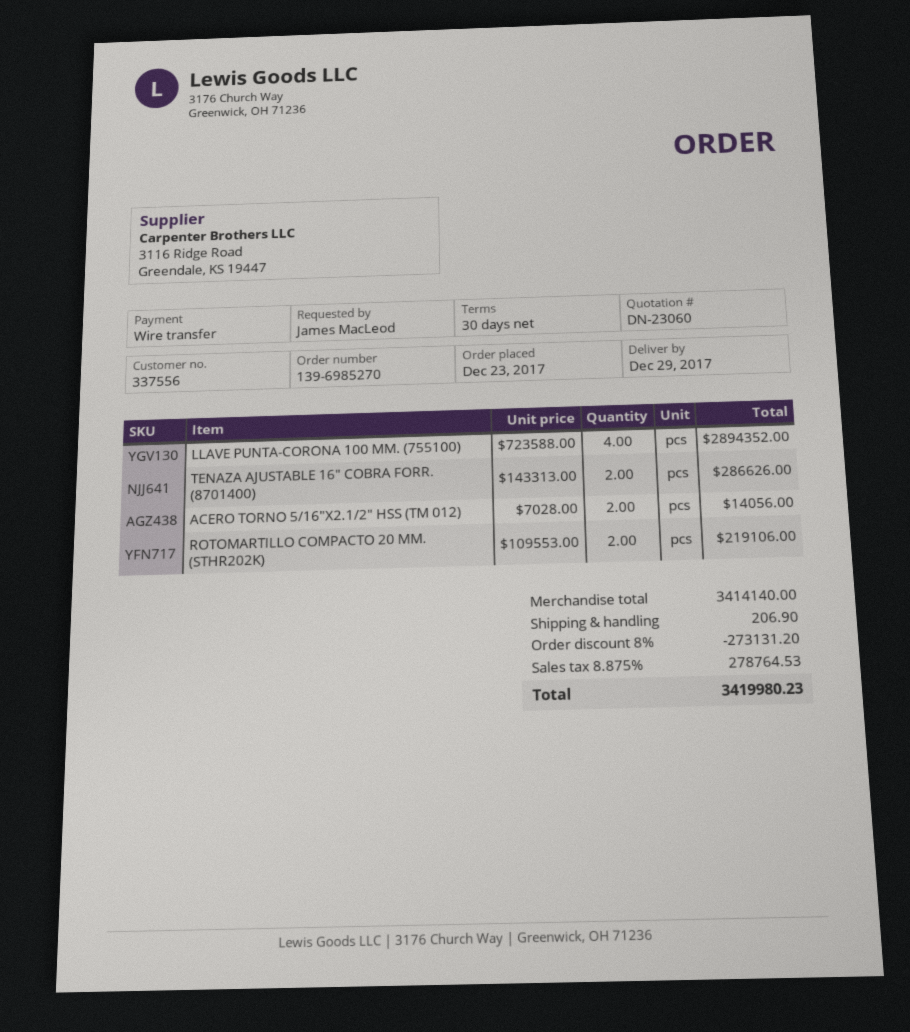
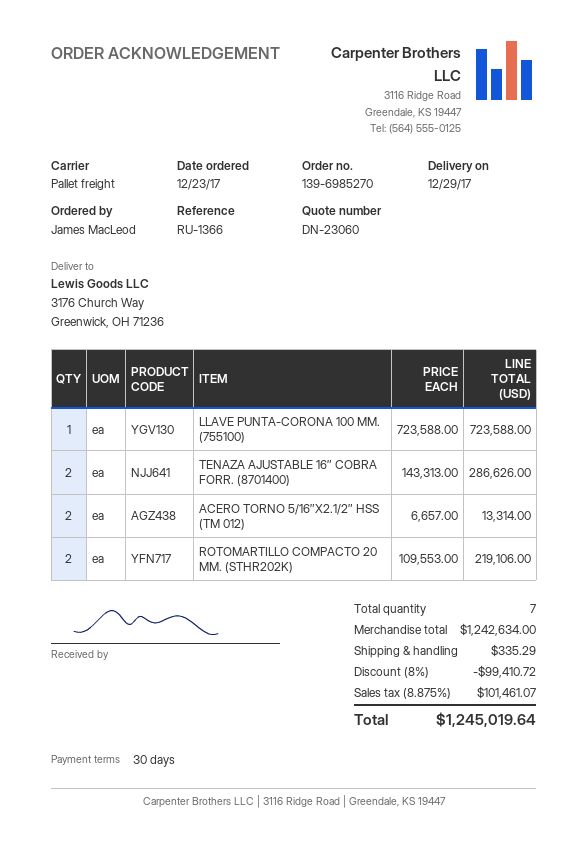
LLAVE PUNTA-CORONA 100 MM. (755100): 4 x 723588.00 = 2894352.00 -> 1 x 723588.00 = 723588.00
ACERO TORNO 5/16″X2.1/2″ HSS (TM 012): 2 x 7028.00 = 14056.00 -> 2 x 6657.00 = 13314.00
subtotal: 3414140.00 -> 1242634.00
discount: 8% = 273131.20 -> 8% = 99410.72
shipping: 206.90 -> 335.29
tax: 8.875% = 278764.53 -> 8.875% = 101461.07
total: 3419980.23 -> 1245019.64

